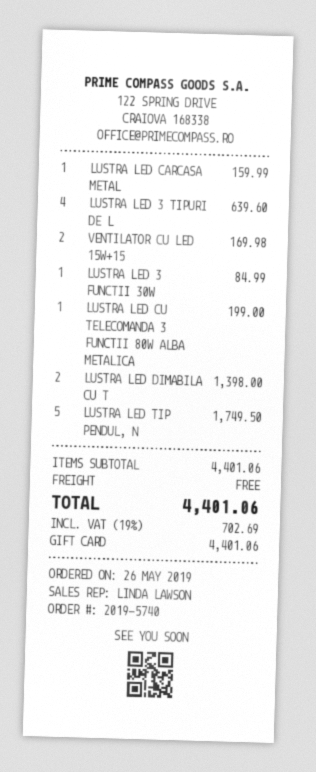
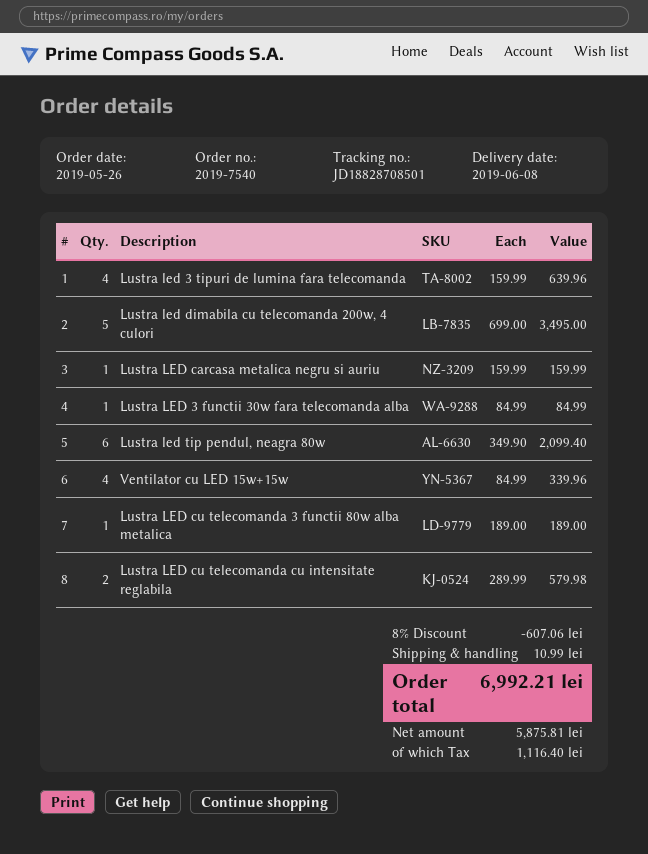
order number: 2019-5740 -> 2019-7540
LUSTRA LED 3 TIPURI DE L: 4 for 639.60 -> 4 for 639.96
VENTILATOR CU LED 15W+15: 2 for 169.98 -> 4 for 339.96
LUSTRA LED CU TELECOMANDA 3 FUNCTII 80W ALBA METALICA: 1 for 199.00 -> 1 for 189.00
LUSTRA LED DIMABILA CU T: 2 for 1398.00 -> 5 for 3495.00
LUSTRA LED TIP PENDUL, N: 5 for 1749.50 -> 6 for 2099.40
Lustra LED cu telecomanda cu intensitate reglabila: none -> 2 for 579.98
discount: none -> 8% = 607.06
shipping: 0.00 -> 10.99
tax: 702.69 -> 1116.40
total: 4401.06 -> 6992.21

